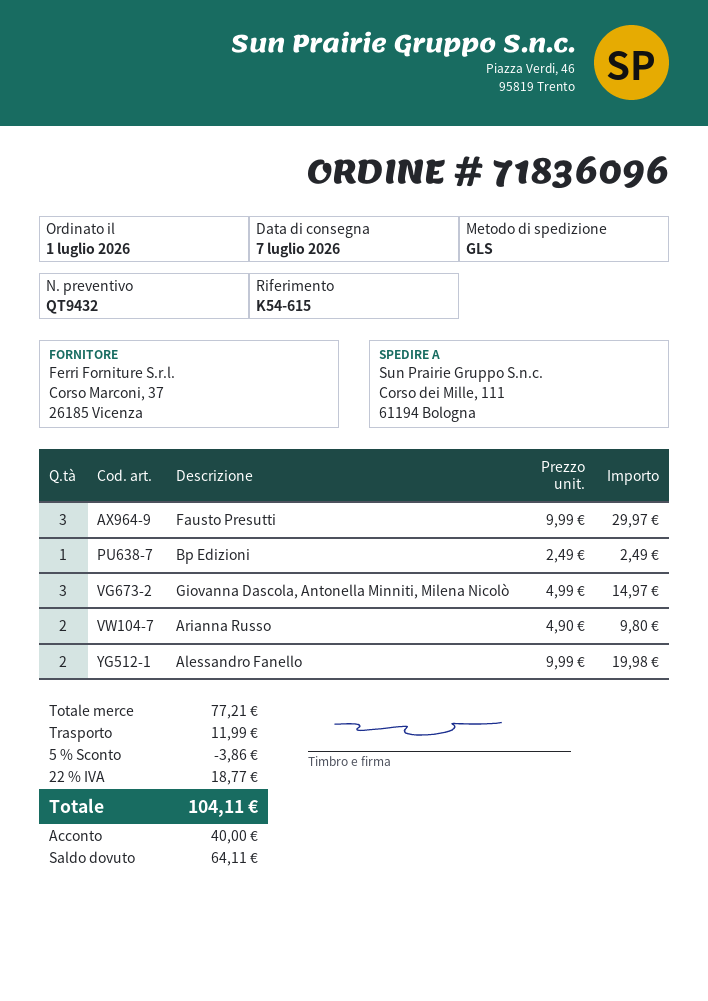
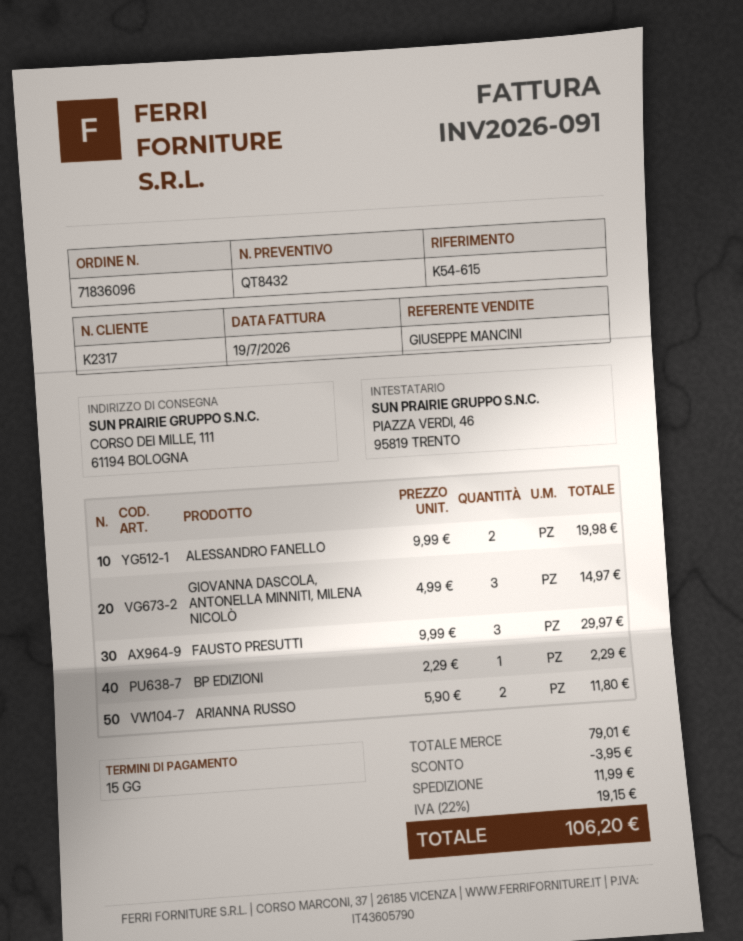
quote number: QT9432 -> QT8432
Bp Edizioni: 1 x 2.49 = 2.49 -> 1 x 2.29 = 2.29
Arianna Russo: 2 x 4.90 = 9.80 -> 2 x 5.90 = 11.80
subtotal: 77.21 -> 79.01
discount: 3.86 -> 3.95
tax: 22% = 18.77 -> 22% = 19.15
total: 104.11 -> 106.20

